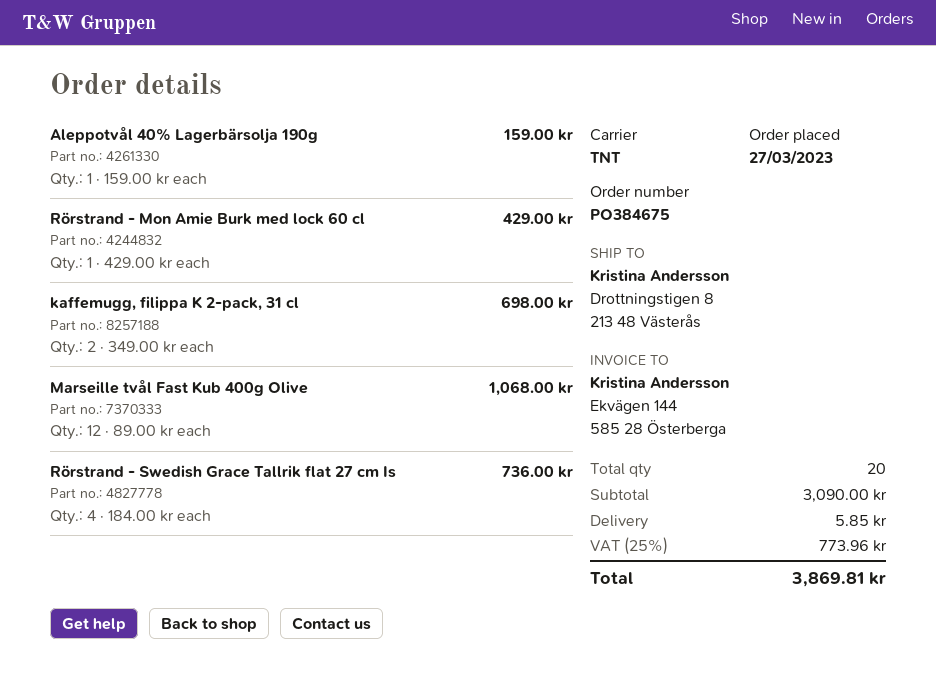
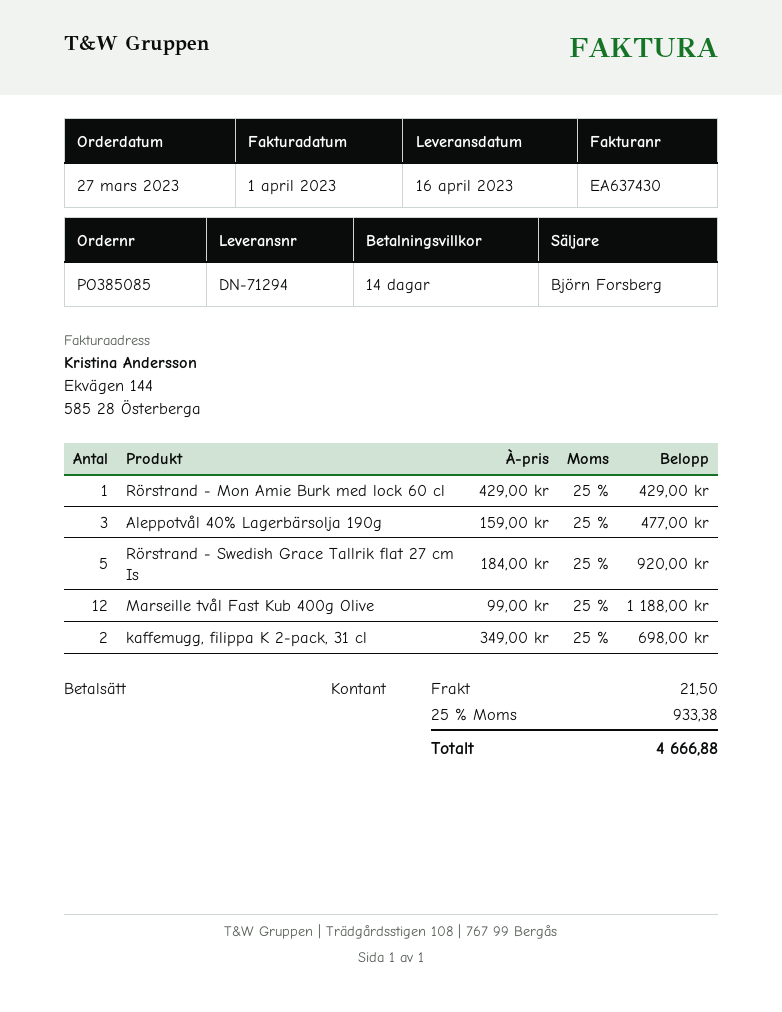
order number: PO384675 -> PO385085
Aleppotvål 40% Lagerbärsolja 190g: 1 x 159.00 = 159.00 -> 3 x 159.00 = 477.00
Marseille tvål Fast Kub 400g Olive: 12 x 89.00 = 1068.00 -> 12 x 99.00 = 1188.00
Rörstrand - Swedish Grace Tallrik flat 27 cm Is: 4 x 184.00 = 736.00 -> 5 x 184.00 = 920.00
shipping: 5.85 -> 21.50
tax: 25% = 773.96 -> 25% = 933.38
total: 3869.81 -> 4666.88

